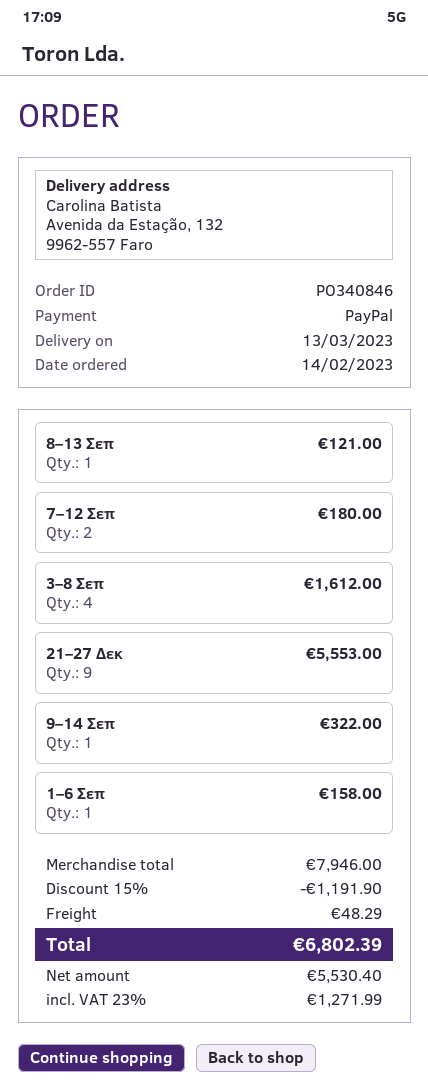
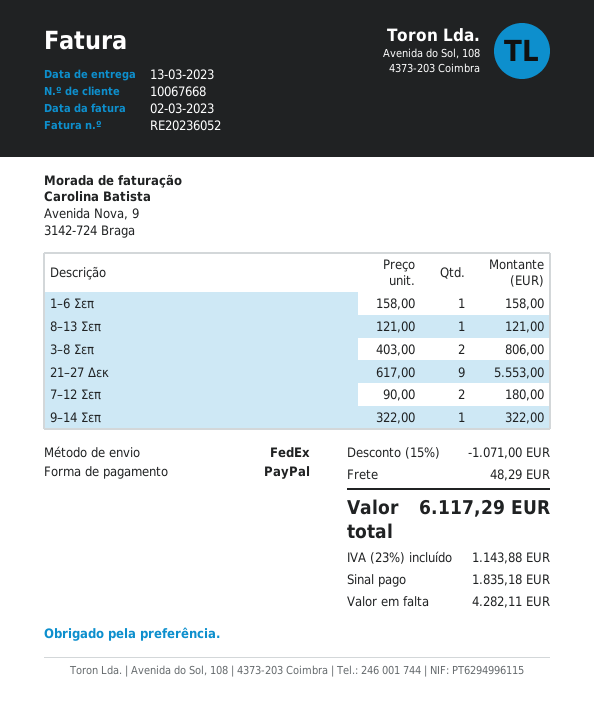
3–8 Σεπ: 4 for 1612.00 -> 2 for 806.00
discount: 15% = 1191.90 -> 15% = 1071.00
tax: 23% = 1271.99 -> 23% = 1143.88
total: 6802.39 -> 6117.29

